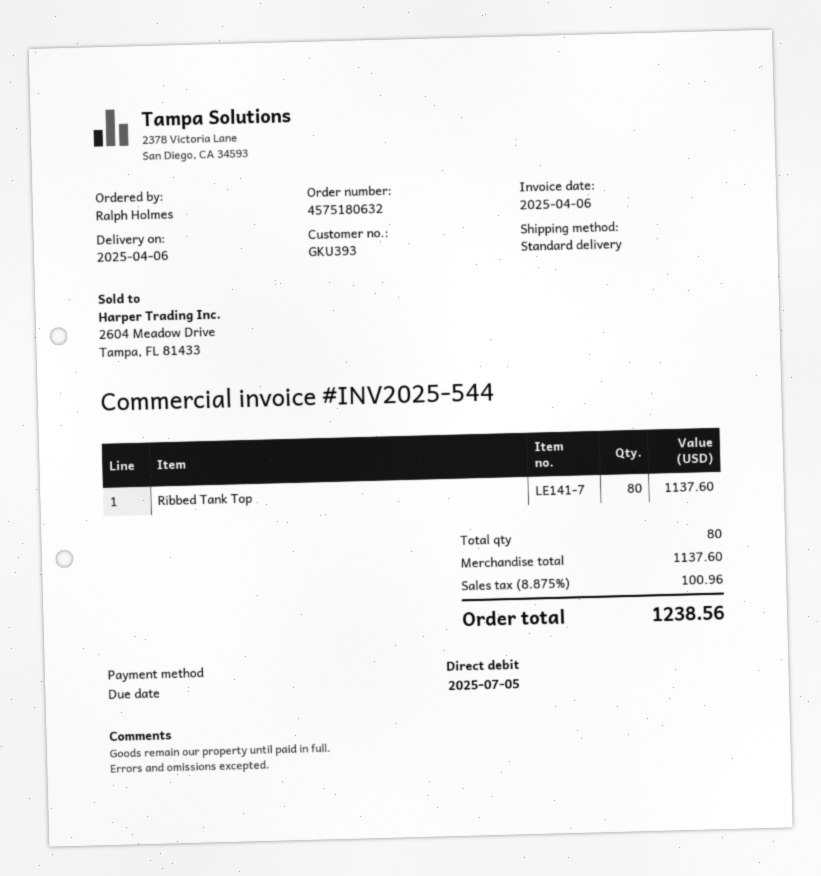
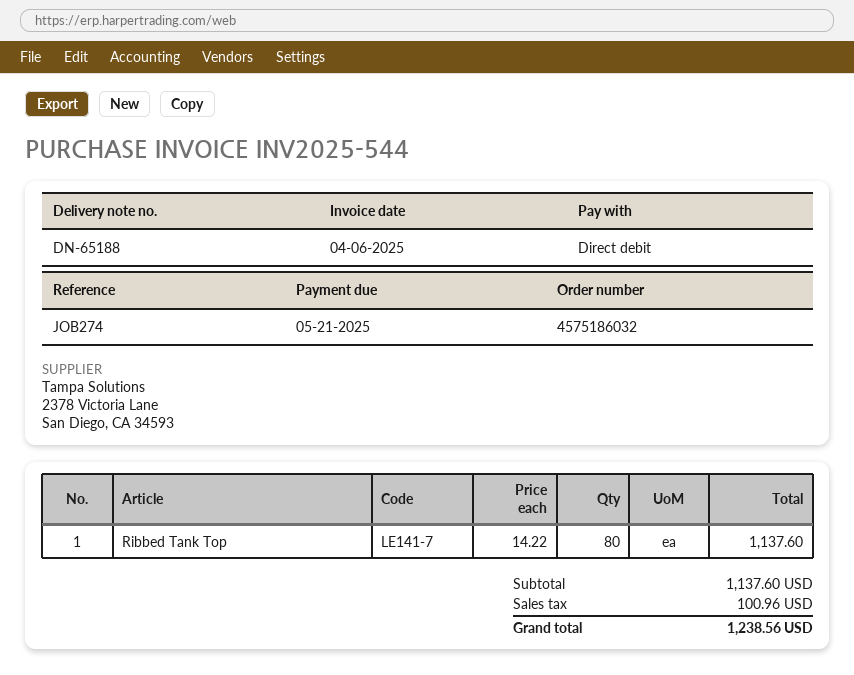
order number: 4575180632 -> 4575186032
due date: 2025-07-05 -> 2025-05-21

